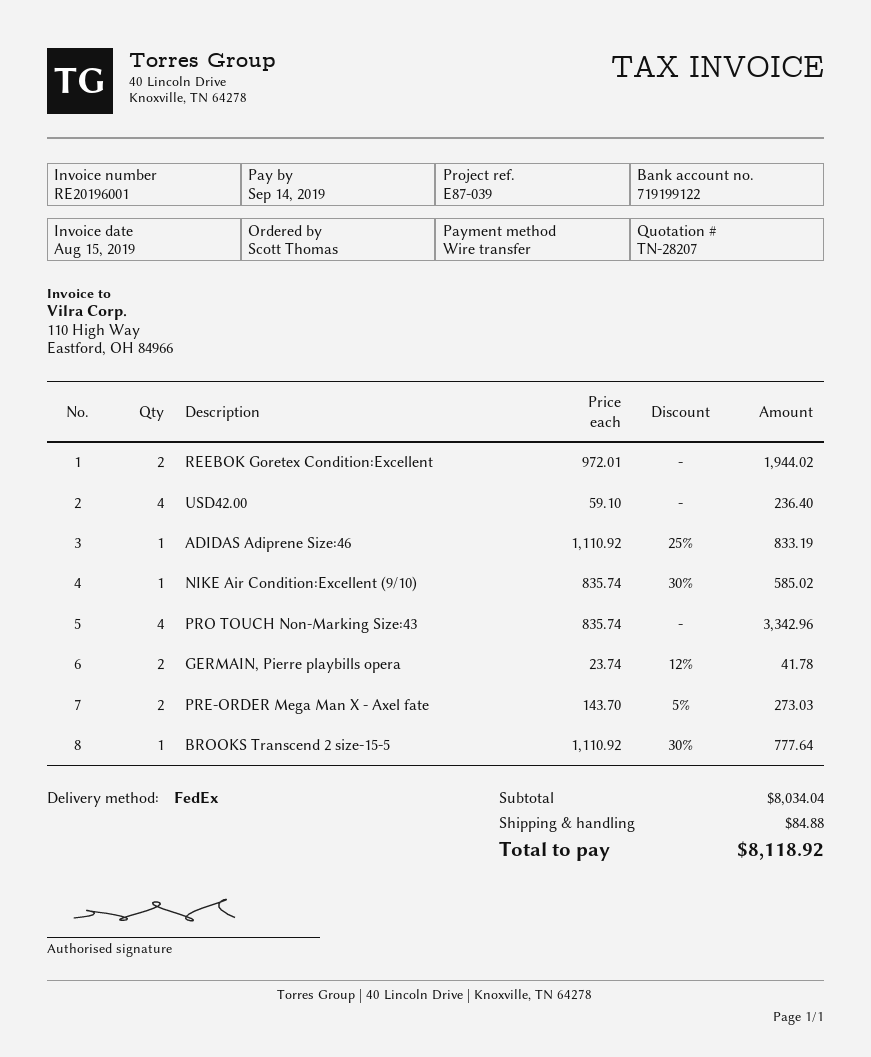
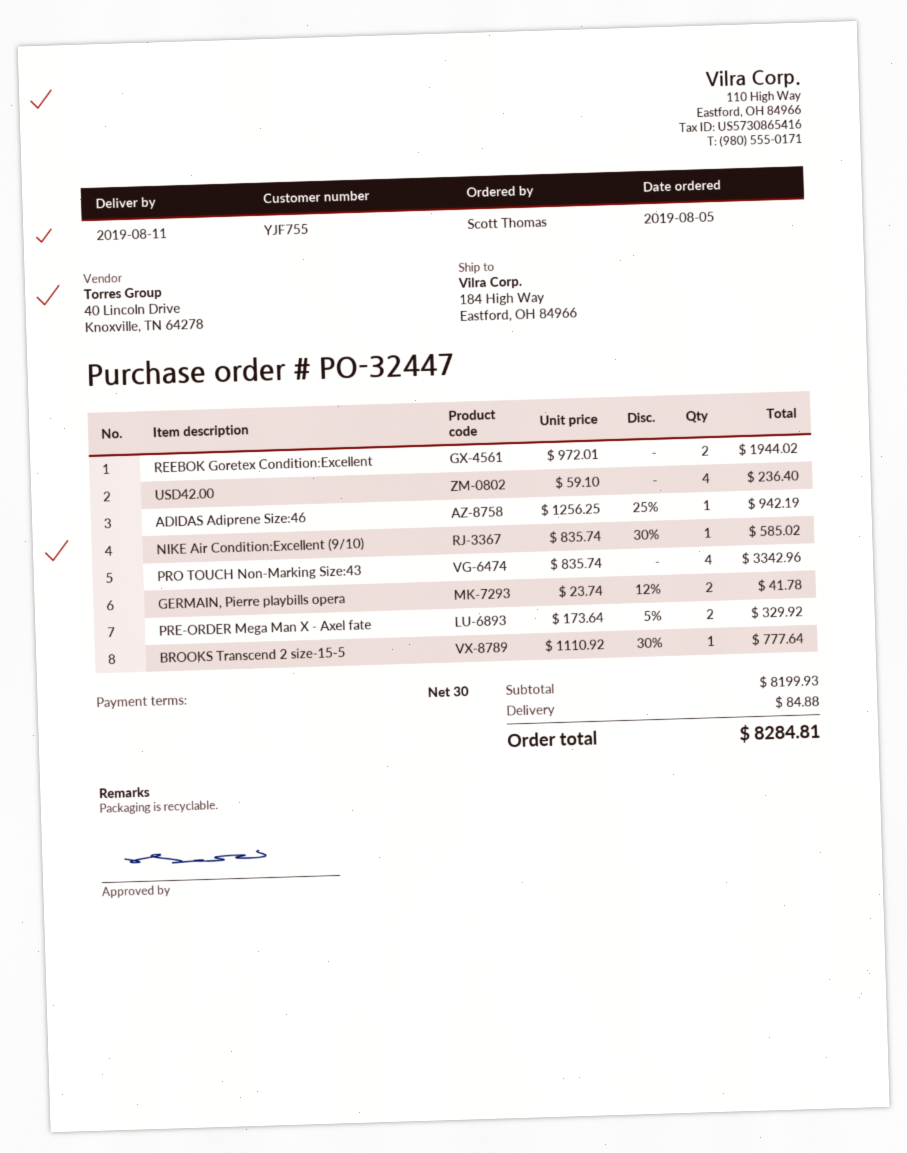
ADIDAS Adiprene Size:46: 1 x 1110.92 - 25% = 833.19 -> 1 x 1256.25 - 25% = 942.19
PRE-ORDER Mega Man X - Axel fate: 2 x 143.70 - 5% = 273.03 -> 2 x 173.64 - 5% = 329.92
subtotal: 8034.04 -> 8199.93
total: 8118.92 -> 8284.81

